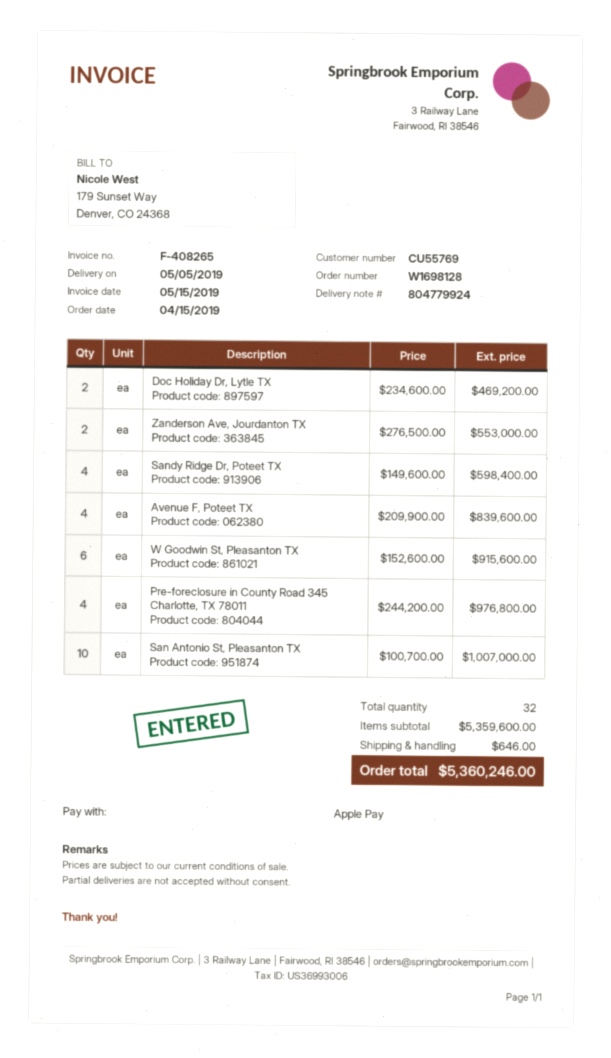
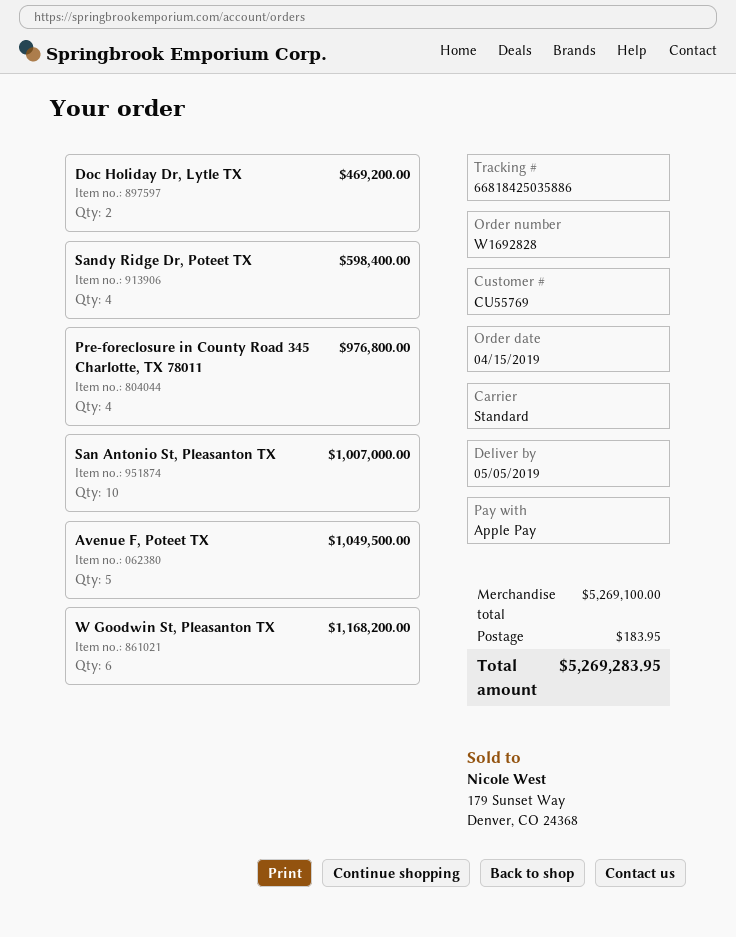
order number: W1698128 -> W1692828
Zanderson Ave, Jourdanton TX: 2 for 553000.00 -> none
Avenue F, Poteet TX: 4 for 839600.00 -> 5 for 1049500.00
W Goodwin St, Pleasanton TX: 6 for 915600.00 -> 6 for 1168200.00
subtotal: 5359600.00 -> 5269100.00
shipping: 646.00 -> 183.95
total: 5360246.00 -> 5269283.95

